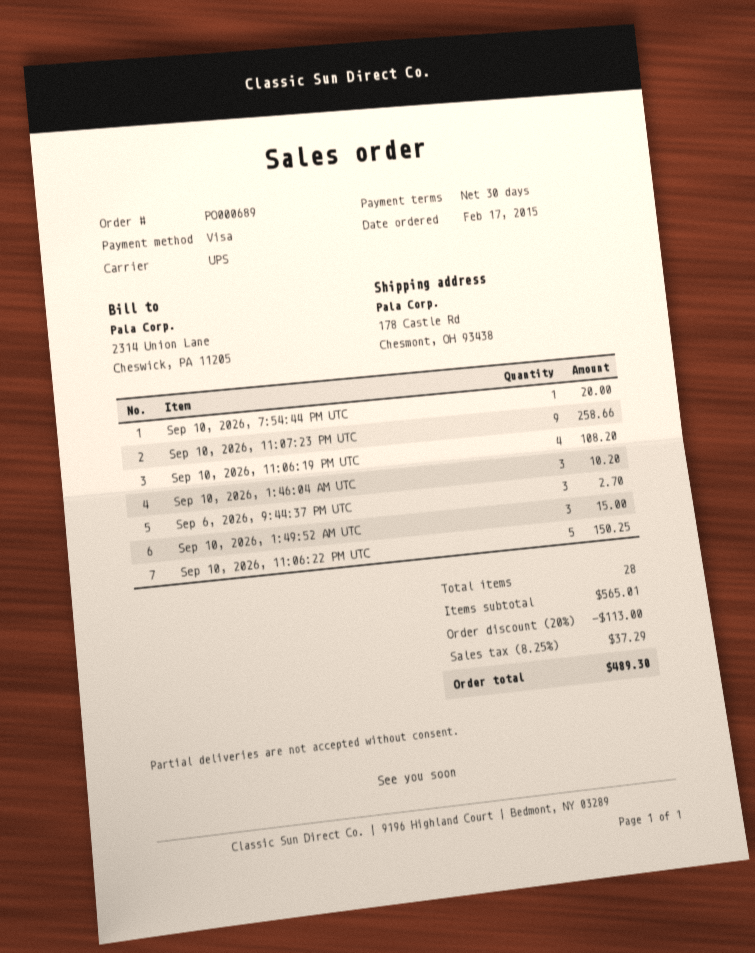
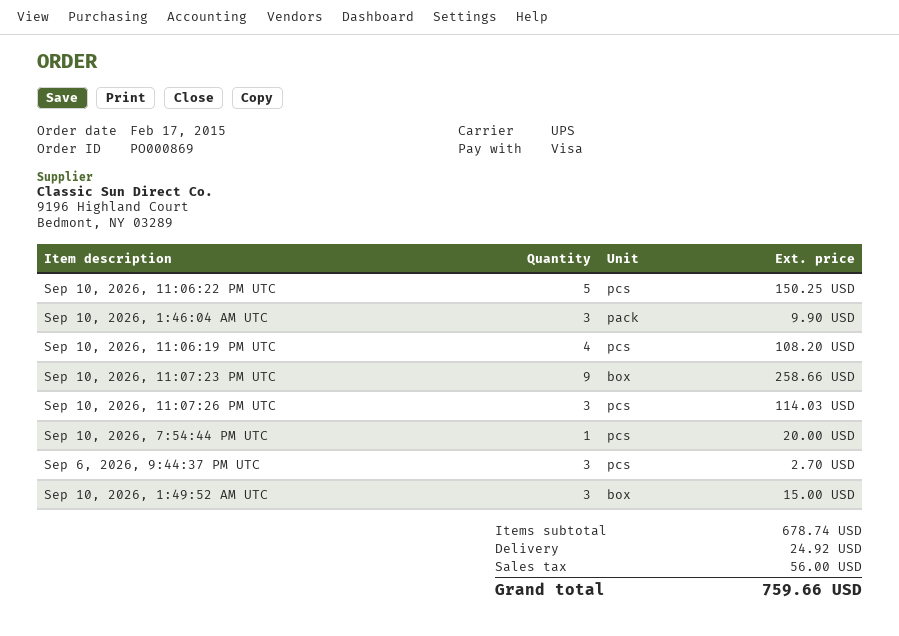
order number: PO000689 -> PO000869
Sep 10, 2026, 1:46:04 AM UTC: 3 for 10.20 -> 3 for 9.90
Sep 10, 2026, 11:07:26 PM UTC: none -> 3 for 114.03
subtotal: 565.01 -> 678.74
discount: 20% = 113.00 -> none
shipping: none -> 24.92
tax: 37.29 -> 56.00
total: 489.30 -> 759.66

